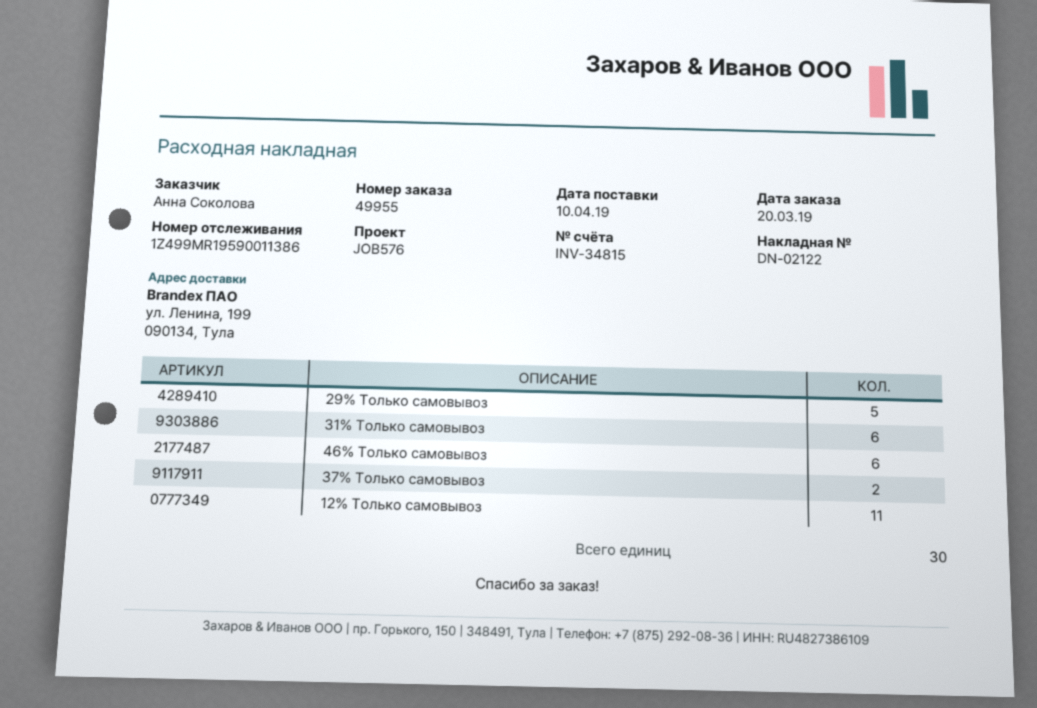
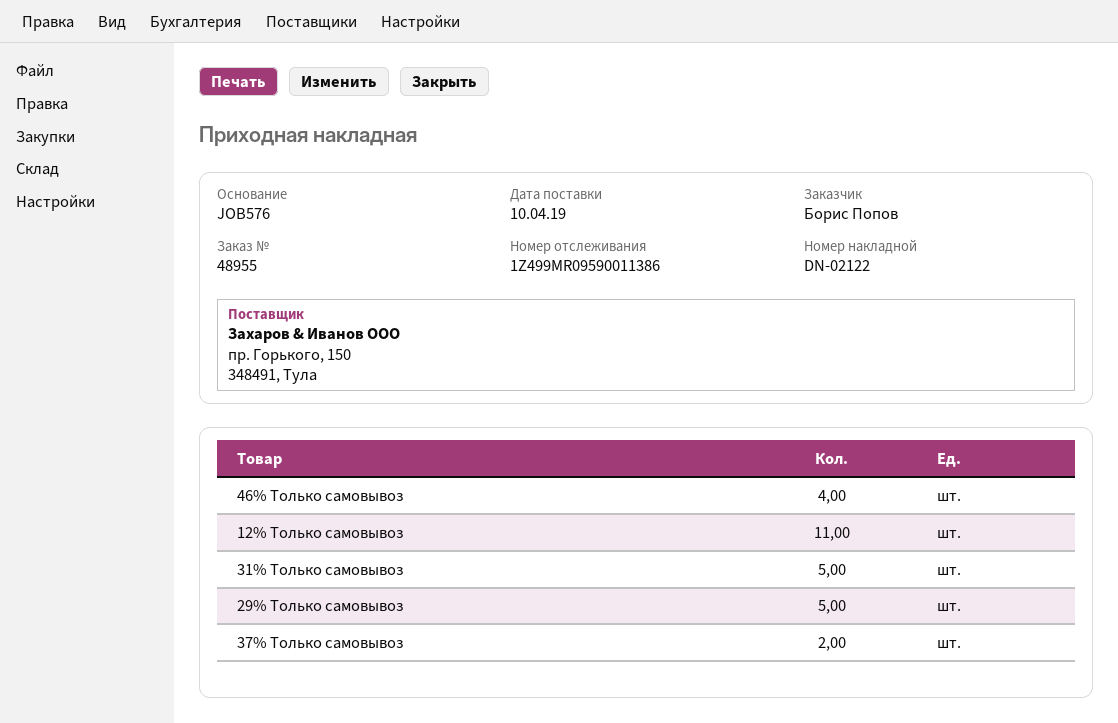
order number: 49955 -> 48955
ordered by: Анна Соколова -> Борис Попов
tracking number: 1Z499MR19590011386 -> 1Z499MR09590011386
31% Только самовывоз: 6 -> 5
46% Только самовывоз: 6 -> 4

